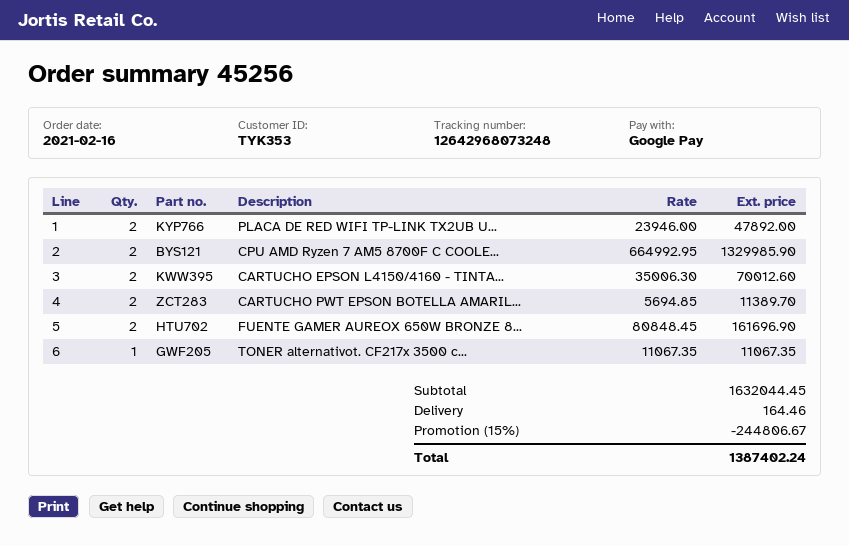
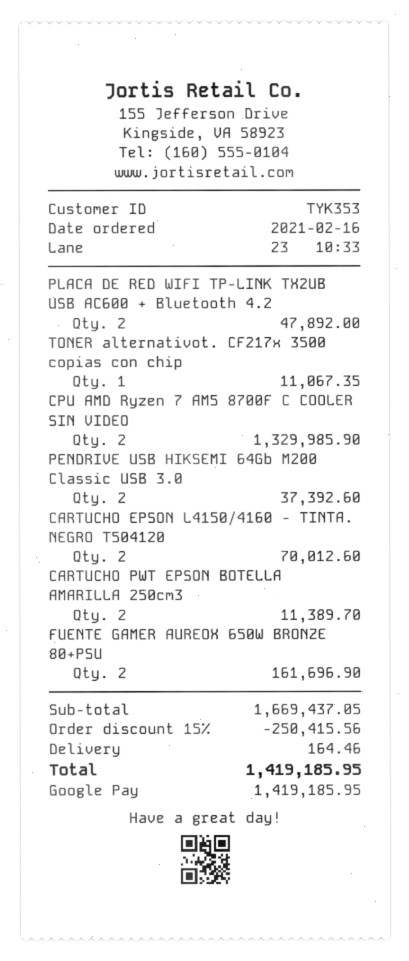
PENDRIVE USB HIKSEMI 64Gb M200 Classic USB 3.0: none -> 2 for 37392.60
subtotal: 1632044.45 -> 1669437.05
discount: 15% = 244806.67 -> 15% = 250415.56
total: 1387402.24 -> 1419185.95

